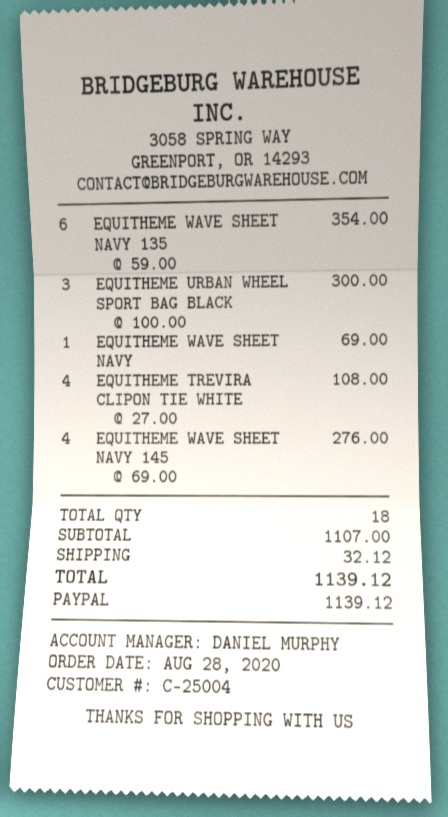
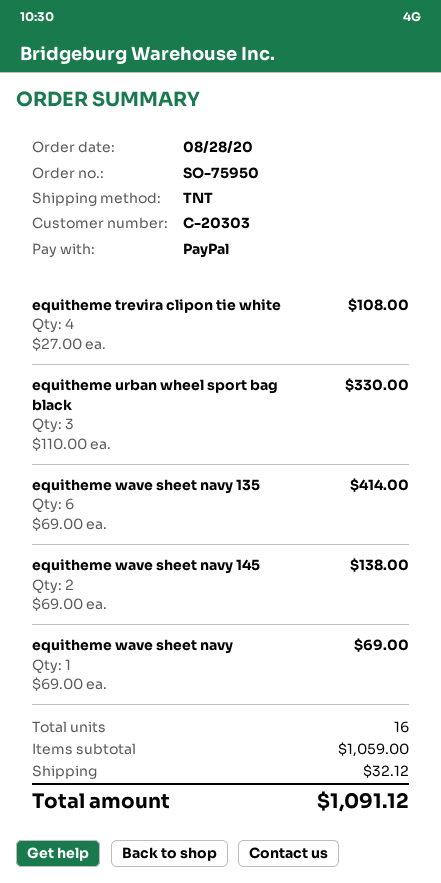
customer number: C-25004 -> C-20303
EQUITHEME WAVE SHEET NAVY 135: 6 x 59.00 = 354.00 -> 6 x 69.00 = 414.00
EQUITHEME URBAN WHEEL SPORT BAG BLACK: 3 x 100.00 = 300.00 -> 3 x 110.00 = 330.00
EQUITHEME WAVE SHEET NAVY 145: 4 x 69.00 = 276.00 -> 2 x 69.00 = 138.00
total quantity: 18 -> 16
subtotal: 1107.00 -> 1059.00
total: 1139.12 -> 1091.12

